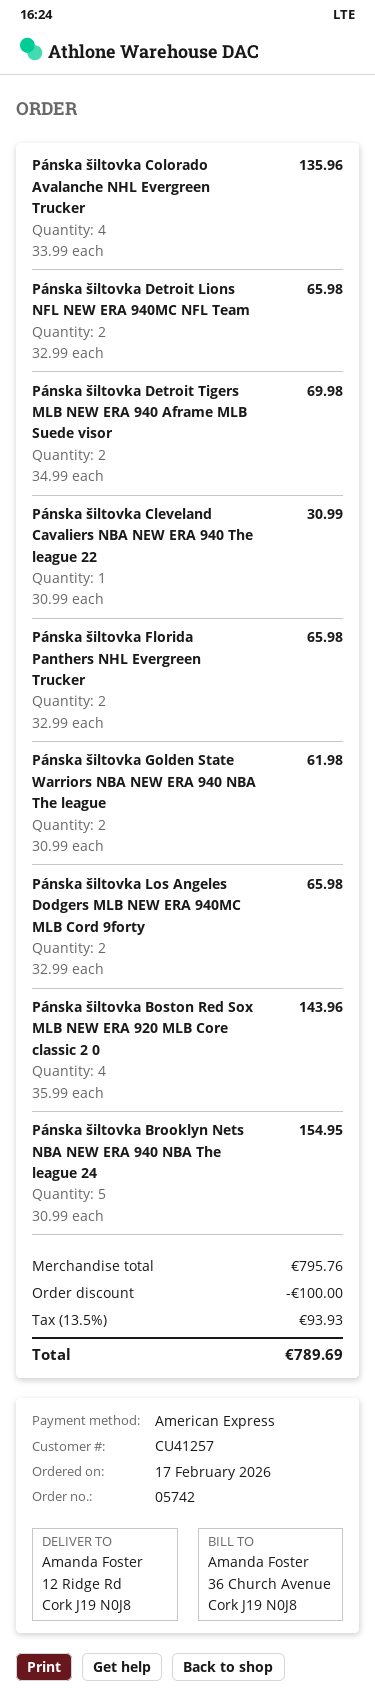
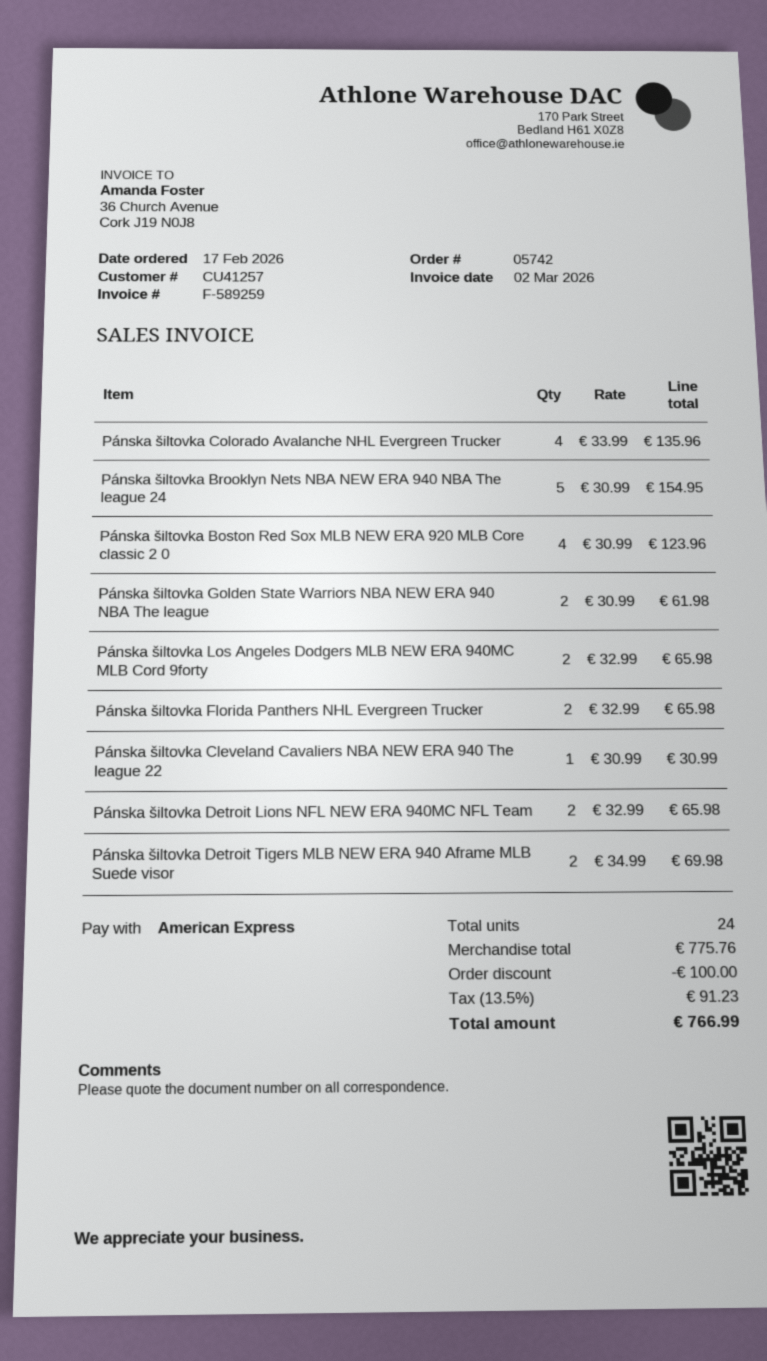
Pánska šiltovka Boston Red Sox MLB NEW ERA 920 MLB Core classic 2 0: 4 x 35.99 = 143.96 -> 4 x 30.99 = 123.96
subtotal: 795.76 -> 775.76
tax: 13.5% = 93.93 -> 13.5% = 91.23
total: 789.69 -> 766.99

